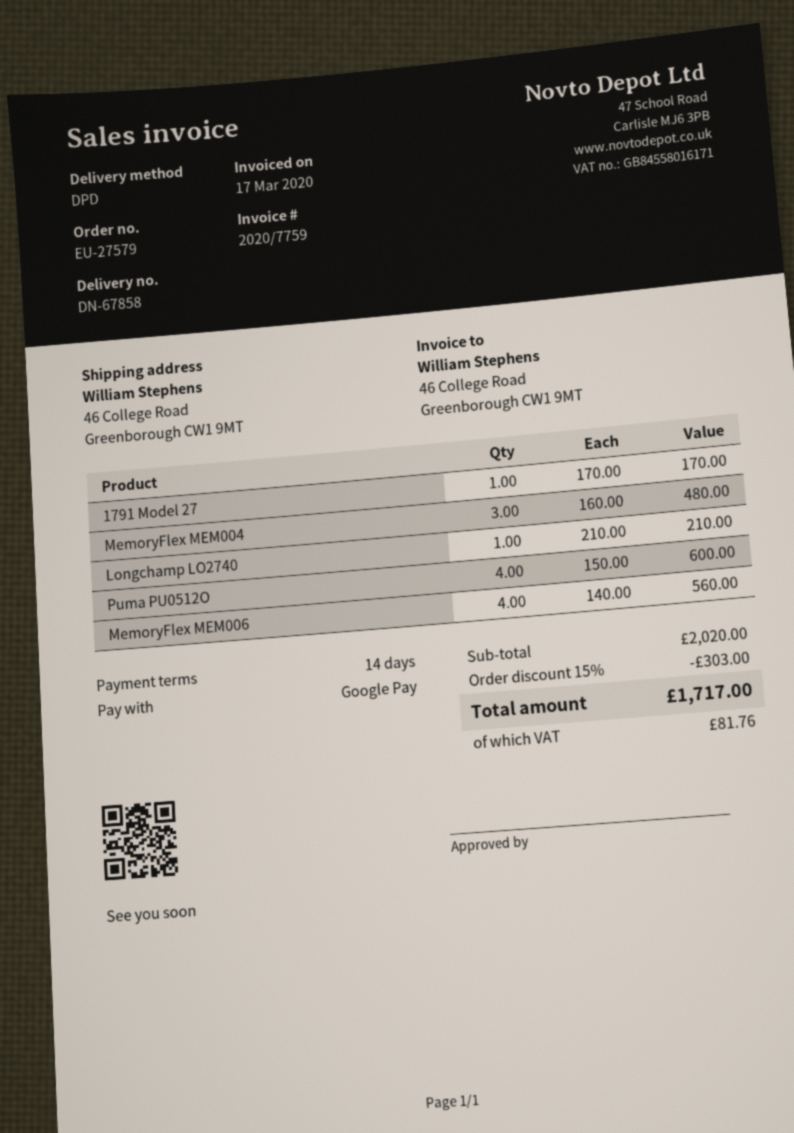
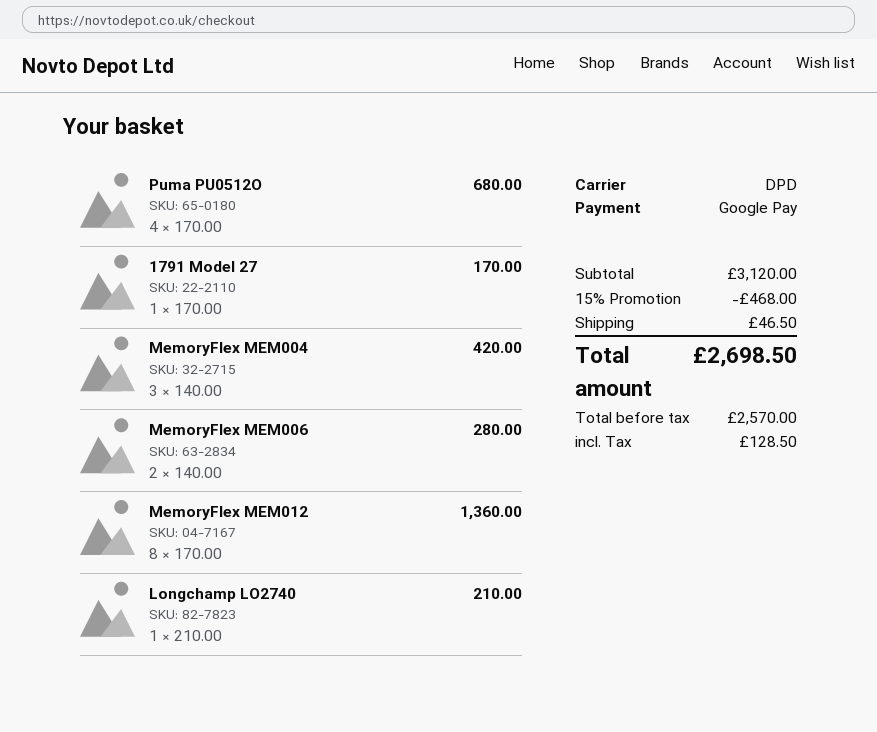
MemoryFlex MEM004: 3 x 160.00 = 480.00 -> 3 x 140.00 = 420.00
Puma PU0512O: 4 x 150.00 = 600.00 -> 4 x 170.00 = 680.00
MemoryFlex MEM006: 4 x 140.00 = 560.00 -> 2 x 140.00 = 280.00
MemoryFlex MEM012: none -> 8 x 170.00 = 1360.00
subtotal: 2020.00 -> 3120.00
discount: 15% = 303.00 -> 15% = 468.00
shipping: none -> 46.50
tax: 81.76 -> 128.50
total: 1717.00 -> 2698.50

